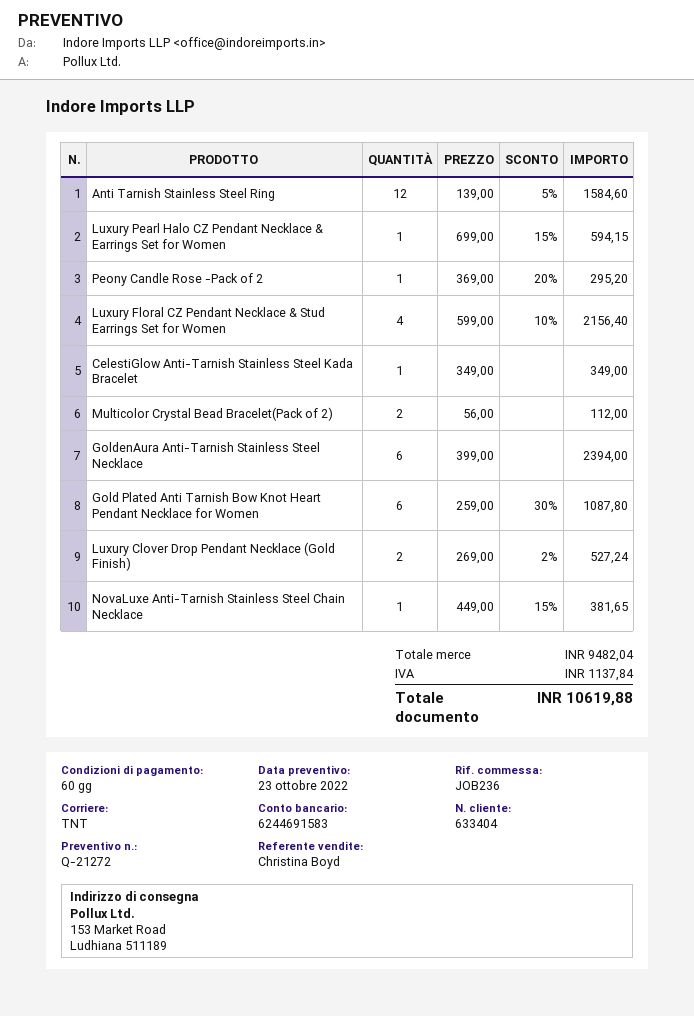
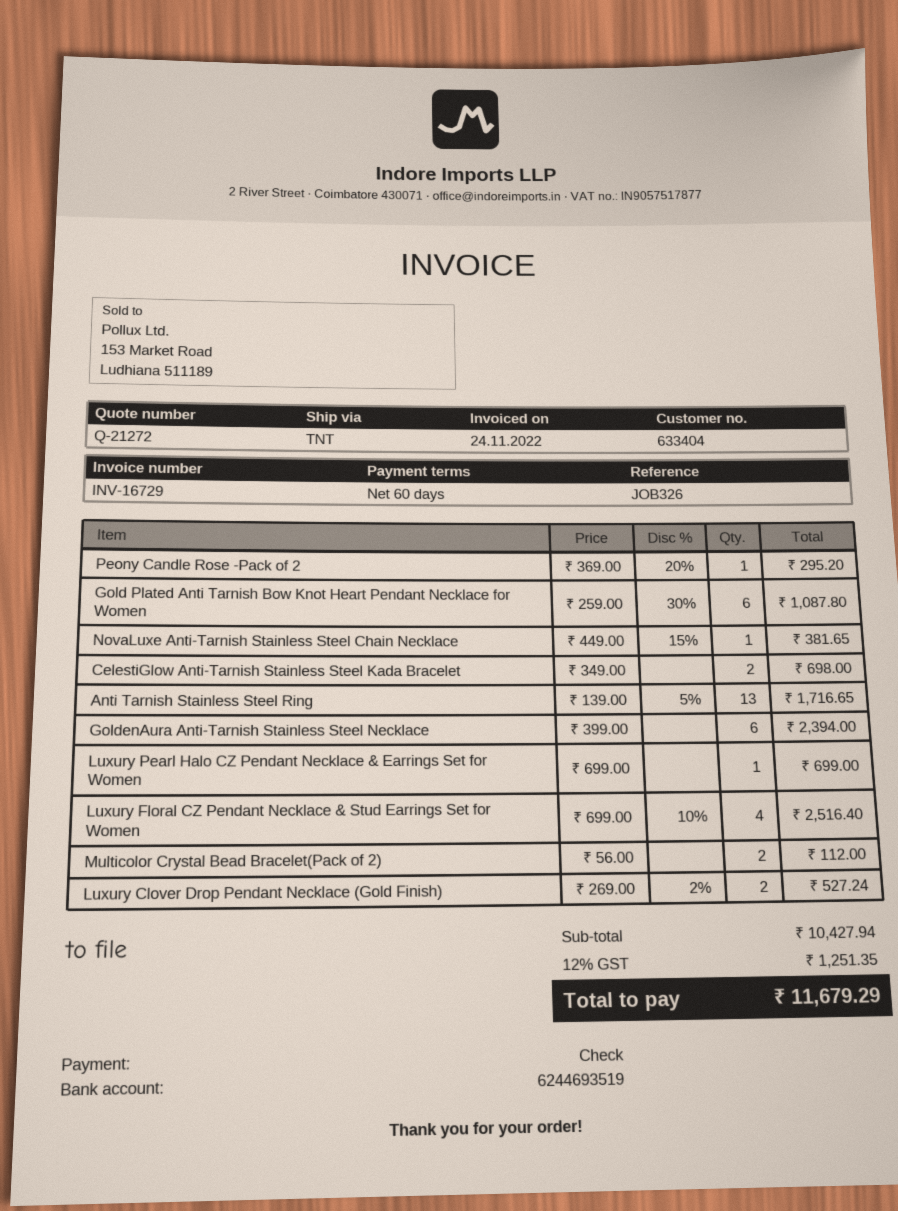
reference: JOB236 -> JOB326
bank account: 6244691583 -> 6244693519
Anti Tarnish Stainless Steel Ring: 12 x 139.00 - 5% = 1584.60 -> 13 x 139.00 - 5% = 1716.65
Luxury Pearl Halo CZ Pendant Necklace & Earrings Set for Women: 1 x 699.00 - 15% = 594.15 -> 1 x 699.00 = 699.00
Luxury Floral CZ Pendant Necklace & Stud Earrings Set for Women: 4 x 599.00 - 10% = 2156.40 -> 4 x 699.00 - 10% = 2516.40
CelestiGlow Anti-Tarnish Stainless Steel Kada Bracelet: 1 x 349.00 = 349.00 -> 2 x 349.00 = 698.00
subtotal: 9482.04 -> 10427.94
tax: 1137.84 -> 1251.35
total: 10619.88 -> 11679.29

